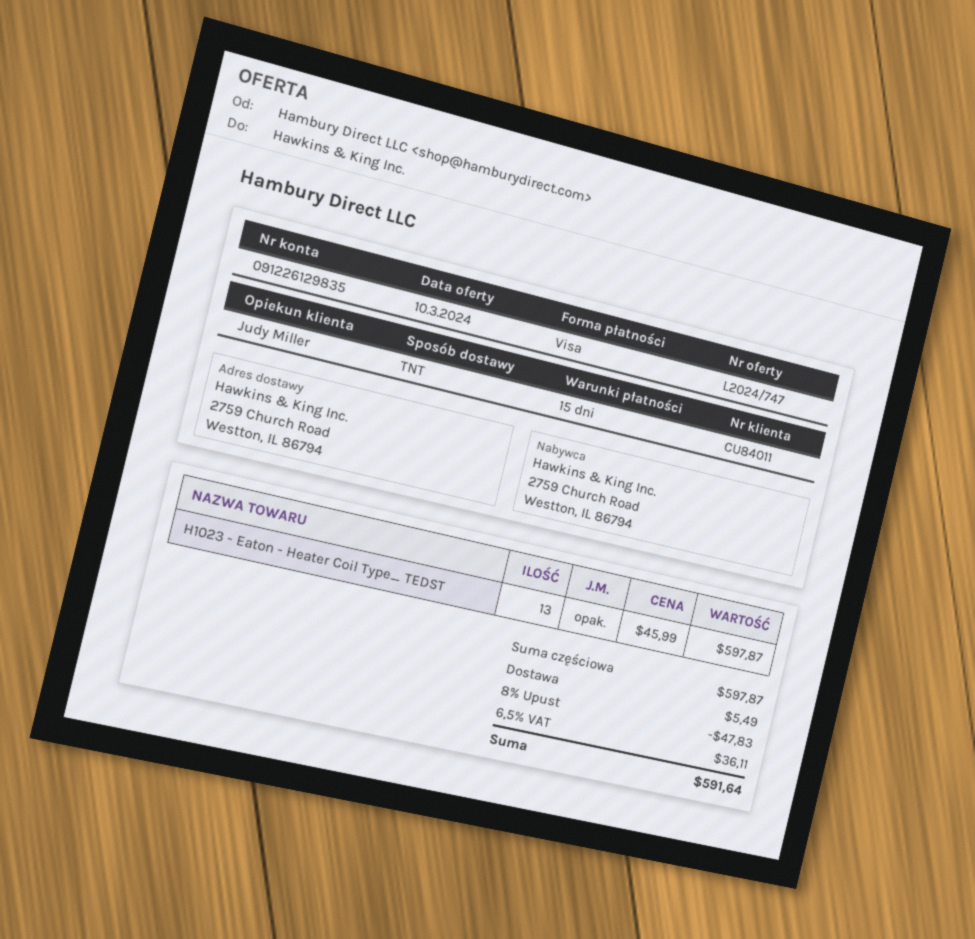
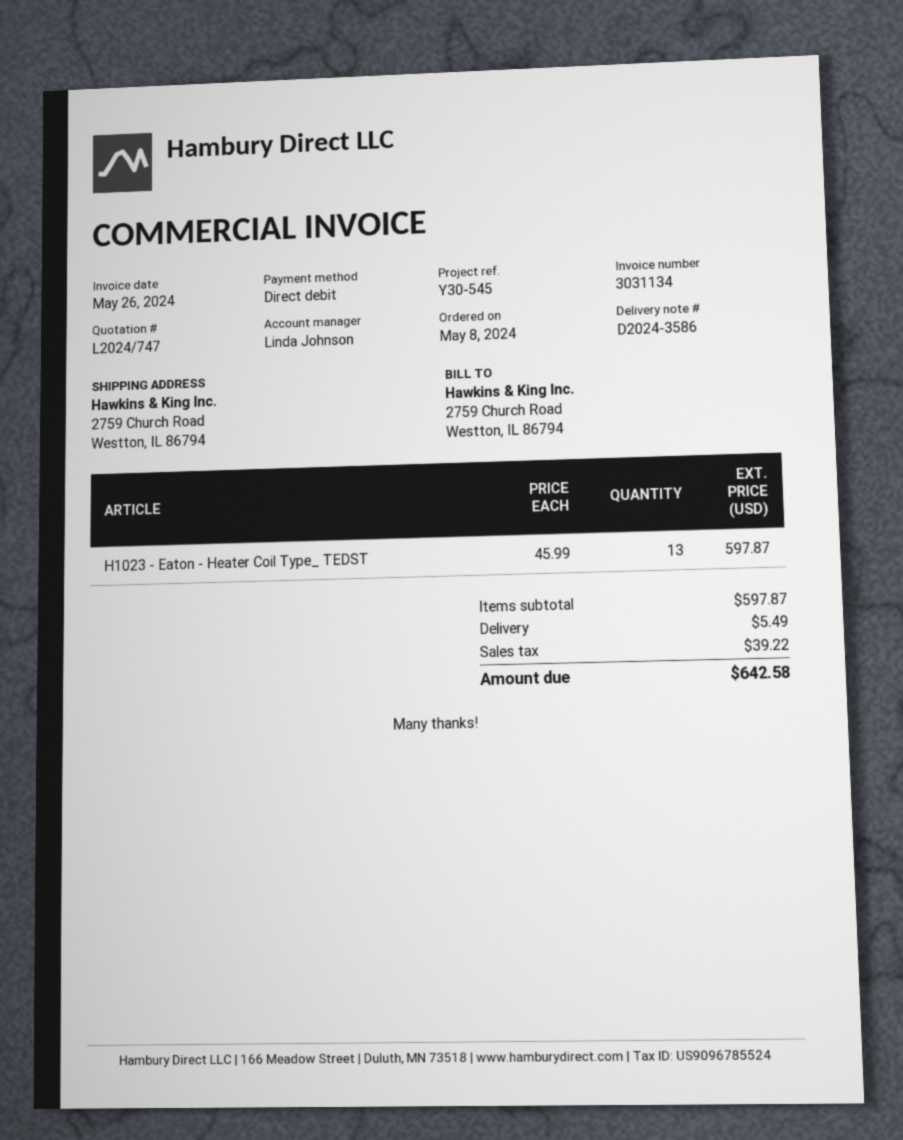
sales rep: Judy Miller -> Linda Johnson
payment method: Visa -> direct debit
discount: 8% = 47.83 -> none
tax: 36.11 -> 39.22
total: 591.64 -> 642.58

